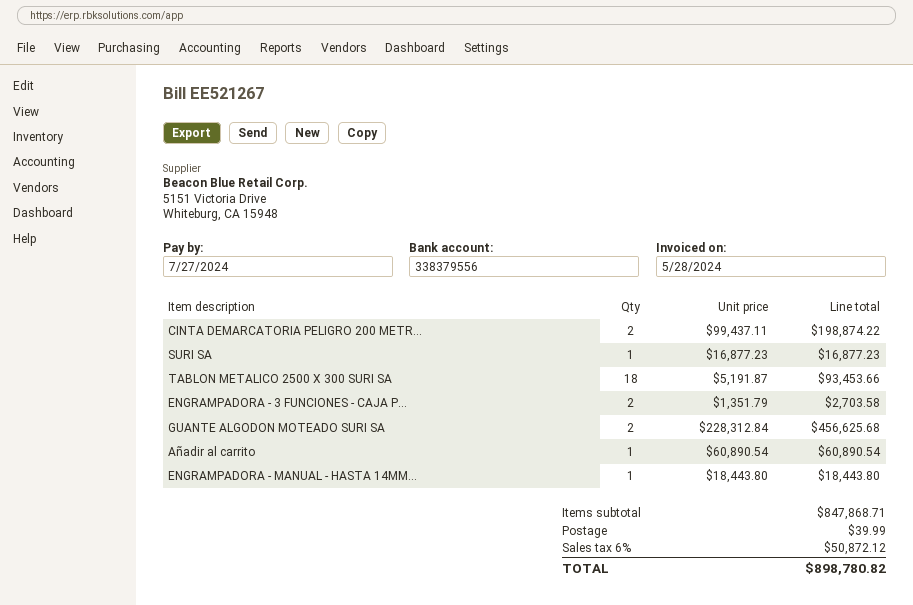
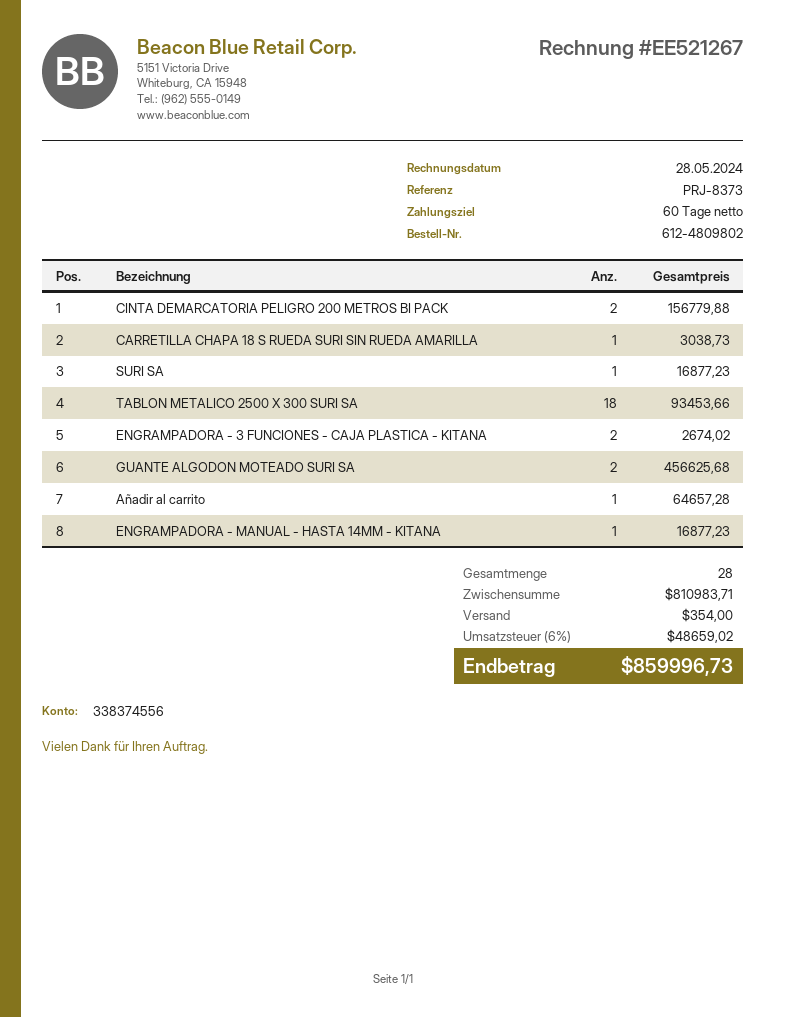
bank account: 338379556 -> 338374556
CINTA DEMARCATORIA PELIGRO 200 METR...: 2 for 198874.22 -> 2 for 156779.88
ENGRAMPADORA - 3 FUNCIONES - CAJA P...: 2 for 2703.58 -> 2 for 2674.02
Añadir al carrito: 1 for 60890.54 -> 1 for 64657.28
ENGRAMPADORA - MANUAL - HASTA 14MM...: 1 for 18443.80 -> 1 for 16877.23
CARRETILLA CHAPA 18 S RUEDA SURI SIN RUEDA AMARILLA: none -> 1 for 3038.73
subtotal: 847868.71 -> 810983.71
shipping: 39.99 -> 354.00
tax: 6% = 50872.12 -> 6% = 48659.02
total: 898780.82 -> 859996.73

